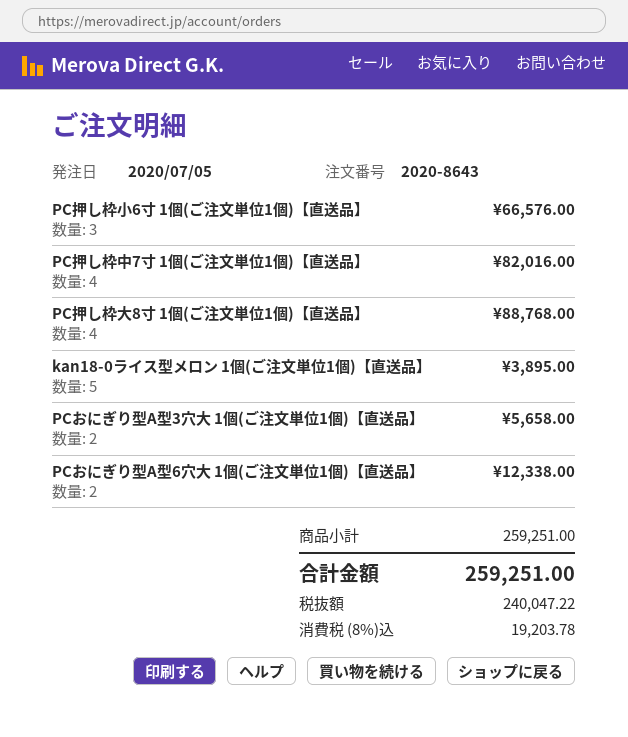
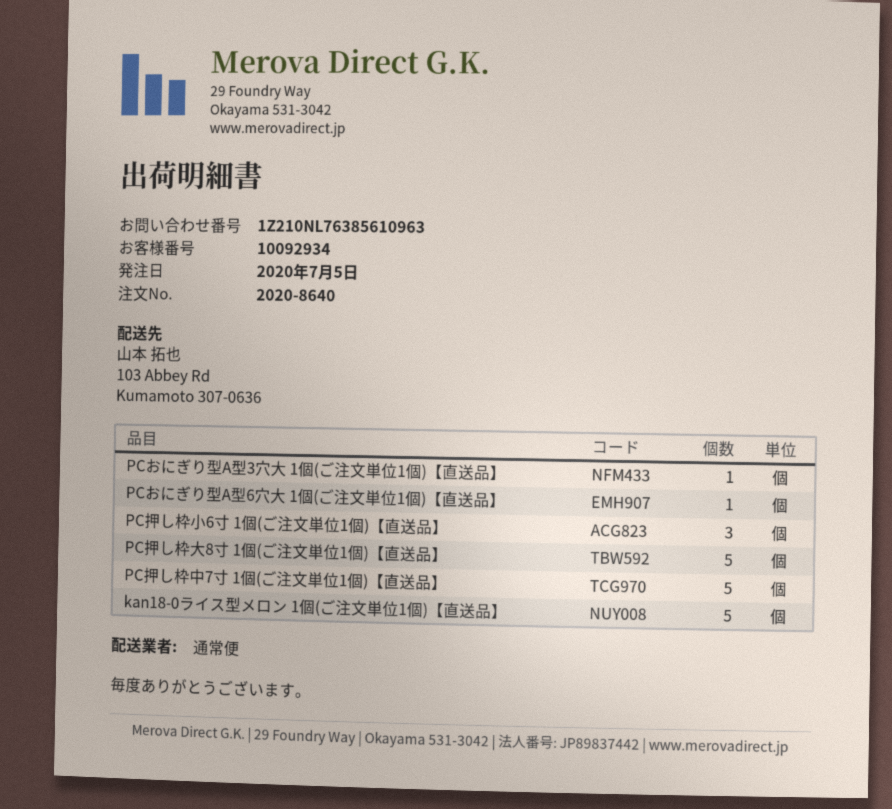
order number: 2020-8643 -> 2020-8640
PC押し枠中7寸 1個(ご注文単位1個)【直送品】: 4 -> 5
PC押し枠大8寸 1個(ご注文単位1個)【直送品】: 4 -> 5
PCおにぎり型A型3穴大 1個(ご注文単位1個)【直送品】: 2 -> 1
PCおにぎり型A型6穴大 1個(ご注文単位1個)【直送品】: 2 -> 1

